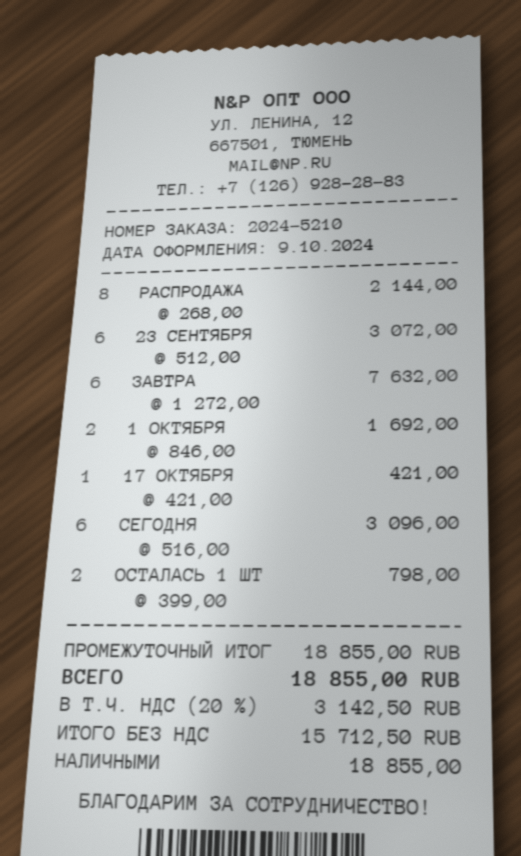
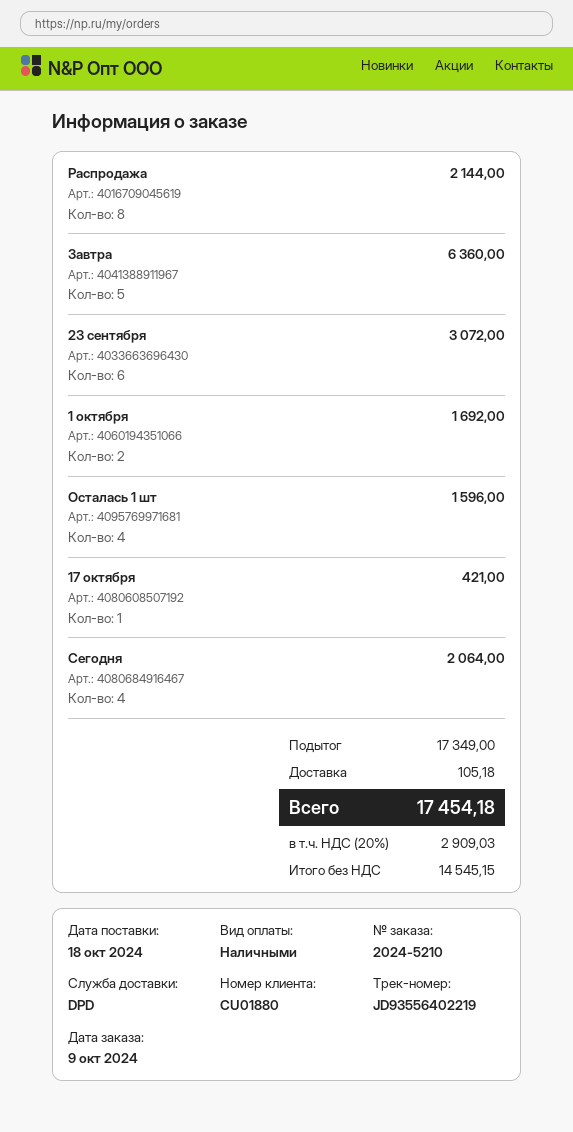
ЗАВТРА: 6 for 7632.00 -> 5 for 6360.00
СЕГОДНЯ: 6 for 3096.00 -> 4 for 2064.00
ОСТАЛАСЬ 1 ШТ: 2 for 798.00 -> 4 for 1596.00
subtotal: 18855.00 -> 17349.00
shipping: none -> 105.18
net: 15712.50 -> 14545.15
tax: 20% = 3142.50 -> 20% = 2909.03
total: 18855.00 -> 17454.18

